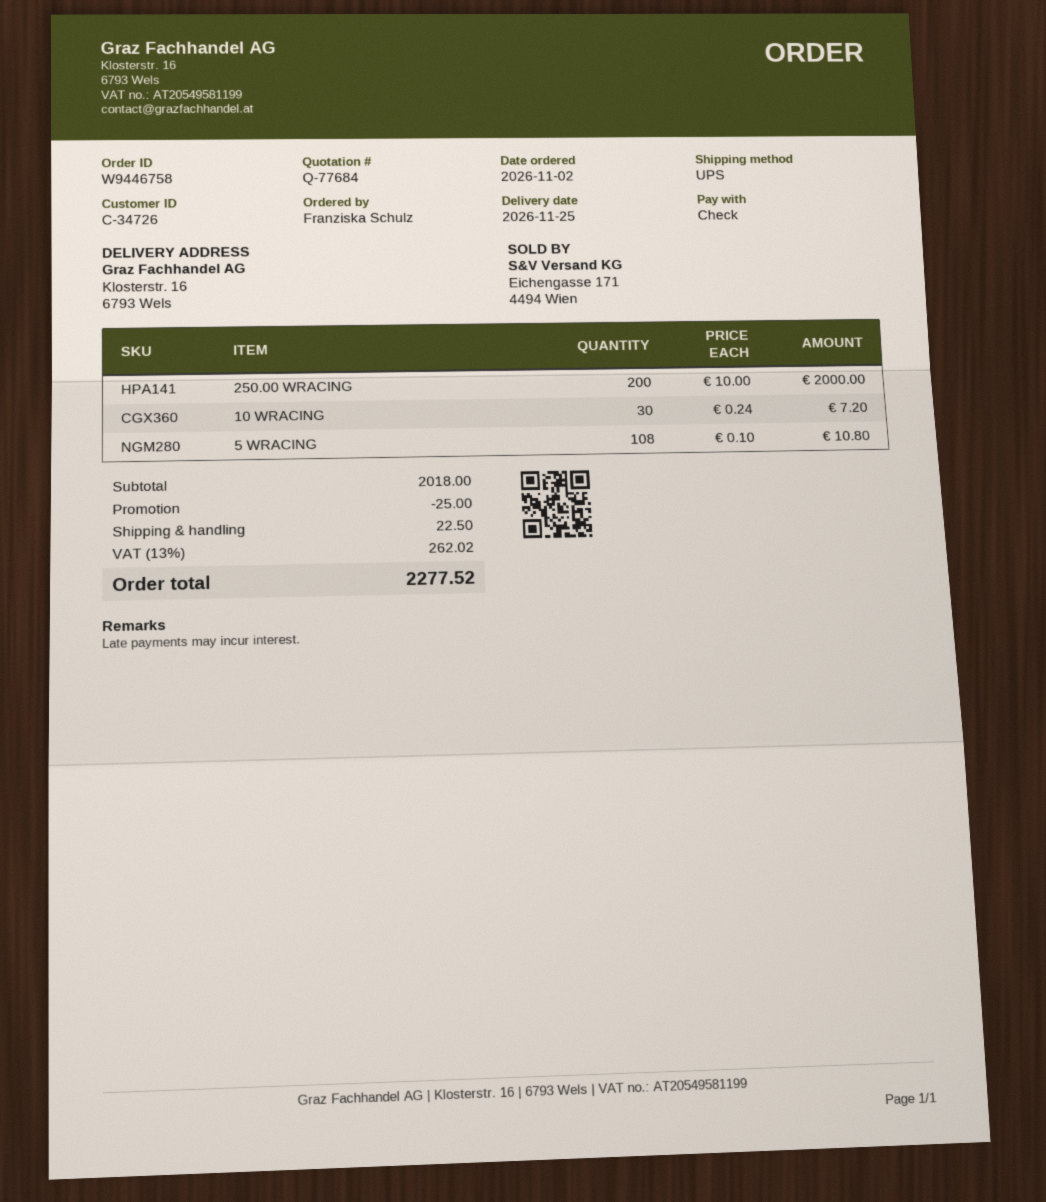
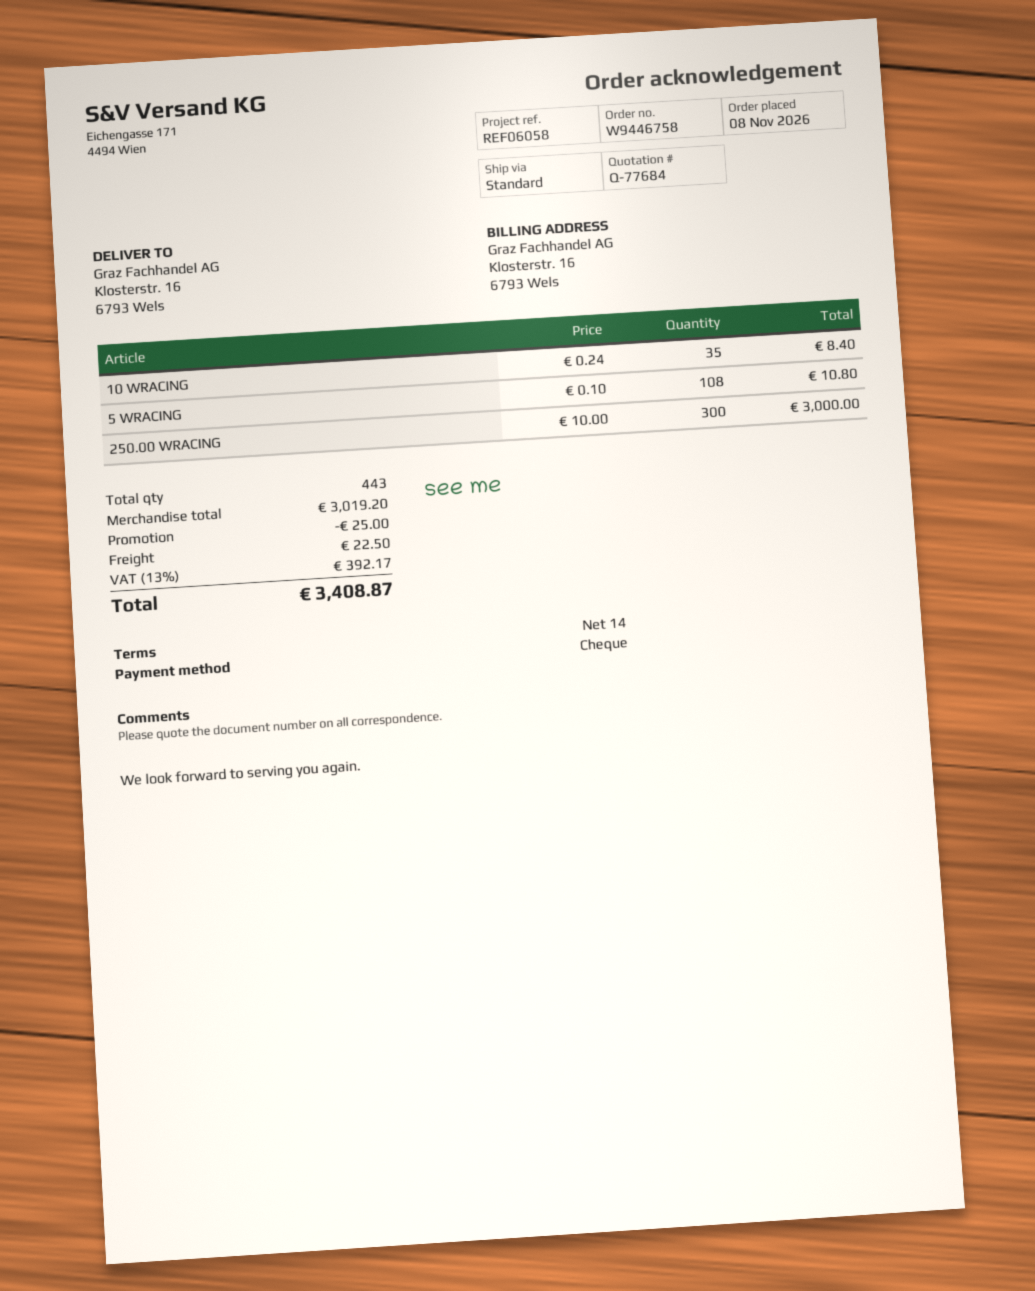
order date: 2026-11-02 -> 2026-11-08
shipping method: UPS -> standard
250.00 WRACING: 200 x 10.00 = 2000.00 -> 300 x 10.00 = 3000.00
10 WRACING: 30 x 0.24 = 7.20 -> 35 x 0.24 = 8.40
subtotal: 2018.00 -> 3019.20
tax: 13% = 262.02 -> 13% = 392.17
total: 2277.52 -> 3408.87

